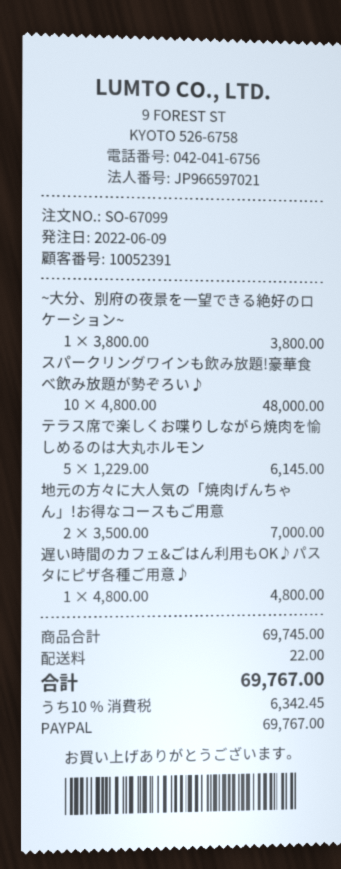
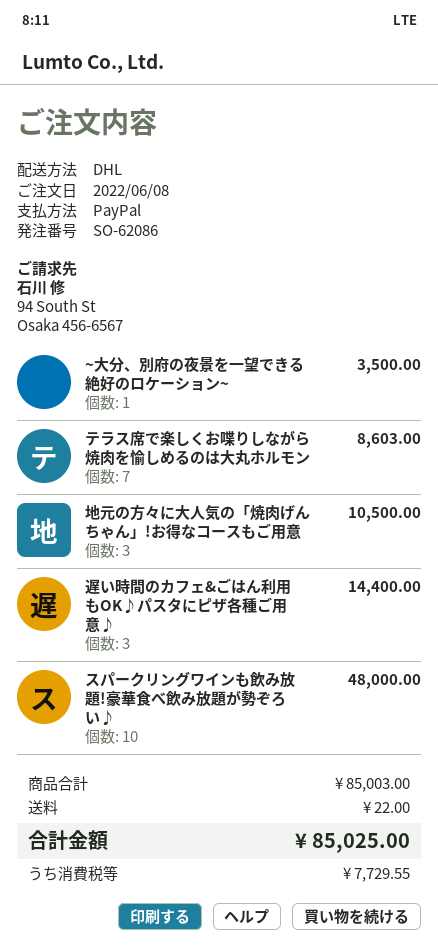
order number: SO-67099 -> SO-62086
order date: 2022-06-09 -> 2022-06-08
~大分、別府の夜景を一望できる絶好のロケーション~: 1 for 3800.00 -> 1 for 3500.00
テラス席で楽しくお喋りしながら焼肉を愉しめるのは大丸ホルモン: 5 for 6145.00 -> 7 for 8603.00
地元の方々に大人気の「焼肉げんちゃん」!お得なコースもご用意: 2 for 7000.00 -> 3 for 10500.00
遅い時間のカフェ&ごはん利用もOK♪パスタにピザ各種ご用意♪: 1 for 4800.00 -> 3 for 14400.00
subtotal: 69745.00 -> 85003.00
tax: 6342.45 -> 7729.55
total: 69767.00 -> 85025.00

